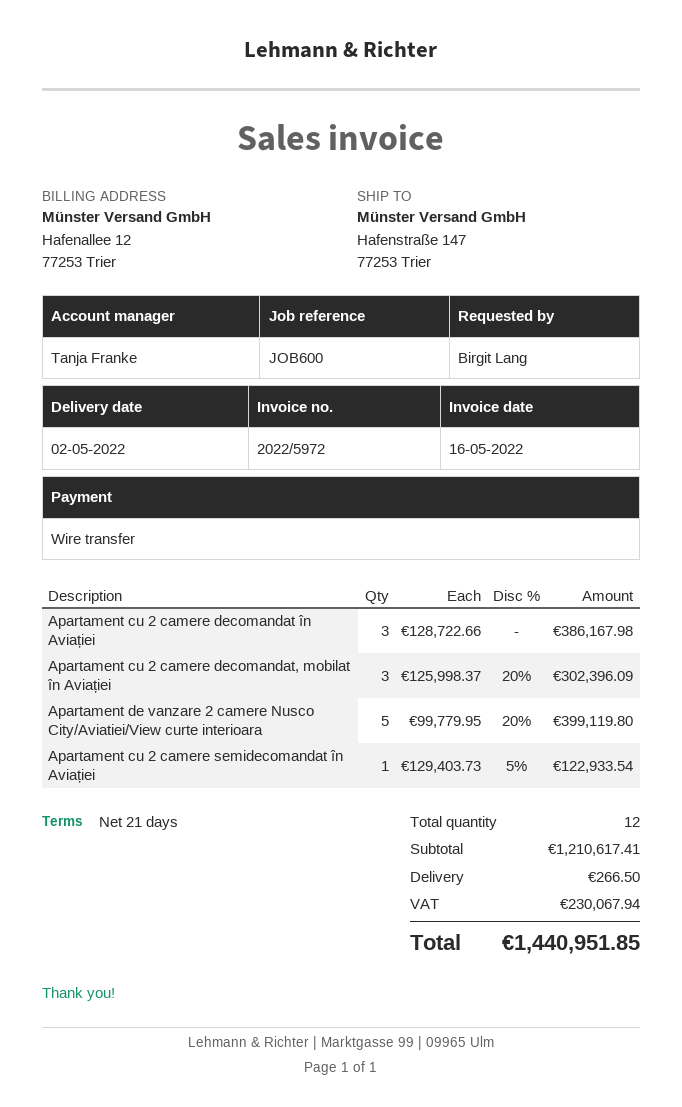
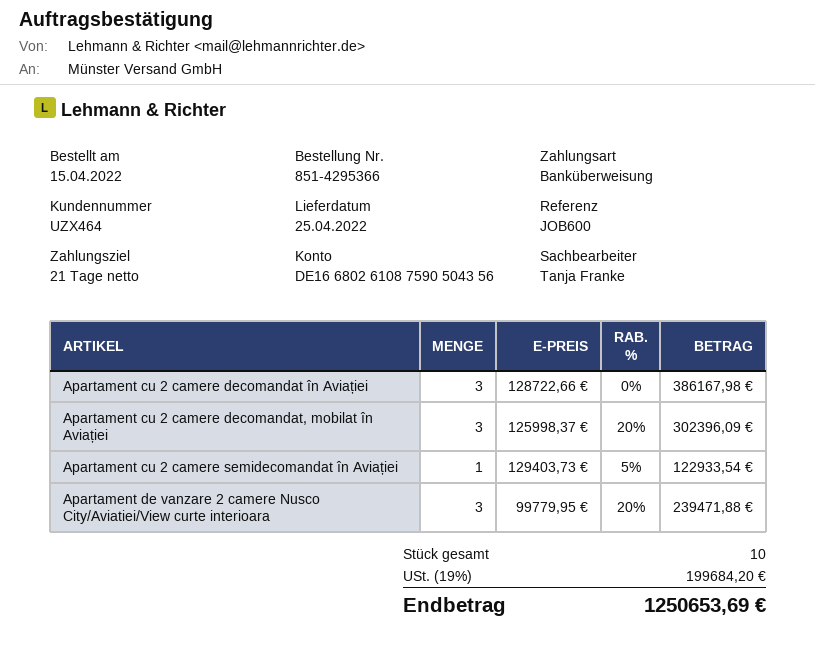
delivery date: 2022-05-02 -> 2022-04-25
Apartament de vanzare 2 camere Nusco City/Aviatiei/View curte interioara: 5 x 99779.95 - 20% = 399119.80 -> 3 x 99779.95 - 20% = 239471.88
total quantity: 12 -> 10
shipping: 266.50 -> none
tax: 230067.94 -> 199684.20
total: 1440951.85 -> 1250653.69

